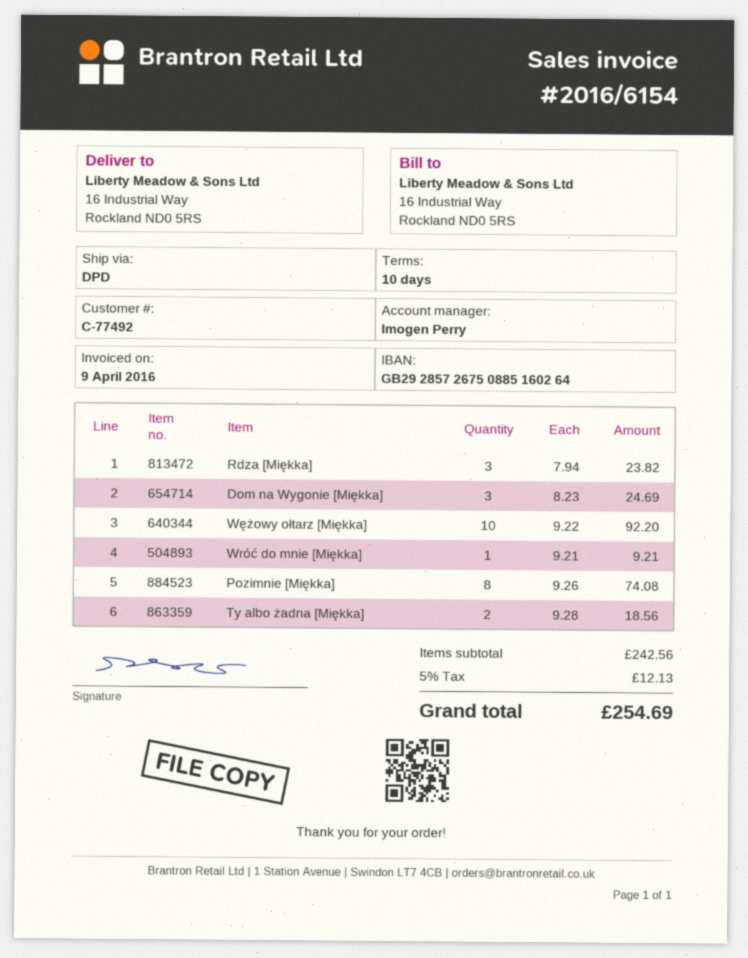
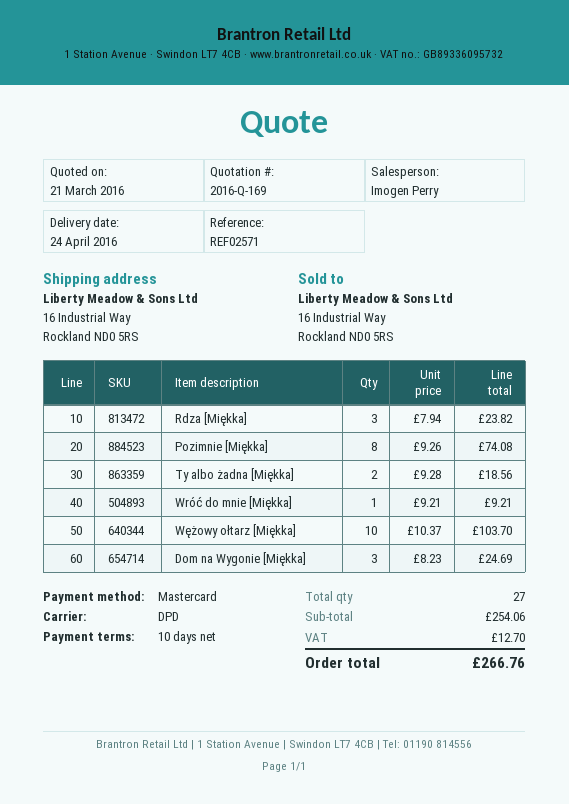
Wężowy ołtarz [Miękka]: 10 x 9.22 = 92.20 -> 10 x 10.37 = 103.70
subtotal: 242.56 -> 254.06
tax: 12.13 -> 12.70
total: 254.69 -> 266.76

